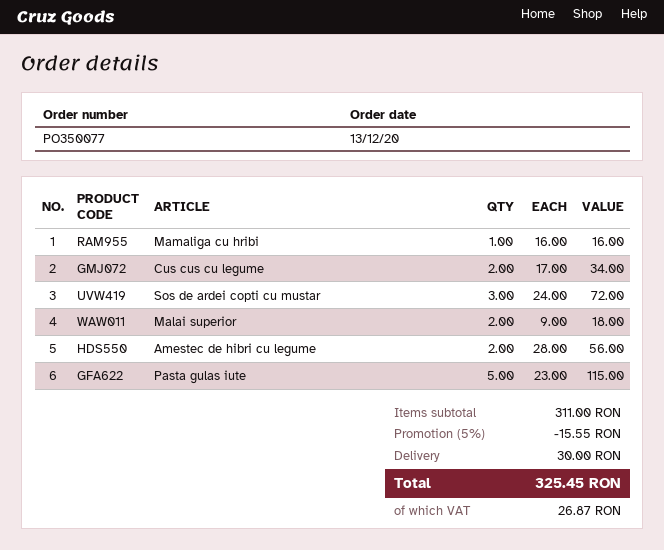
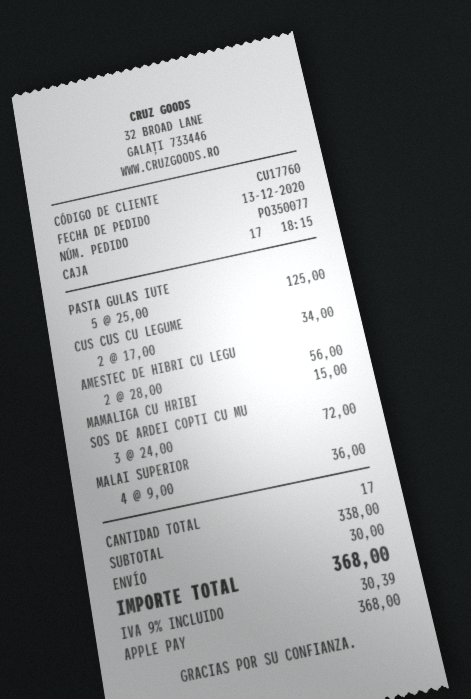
Mamaliga cu hribi: 1 x 16.00 = 16.00 -> 1 x 15.00 = 15.00
Malai superior: 2 x 9.00 = 18.00 -> 4 x 9.00 = 36.00
Pasta gulas iute: 5 x 23.00 = 115.00 -> 5 x 25.00 = 125.00
subtotal: 311.00 -> 338.00
discount: 5% = 15.55 -> none
tax: 26.87 -> 30.39
total: 325.45 -> 368.00

